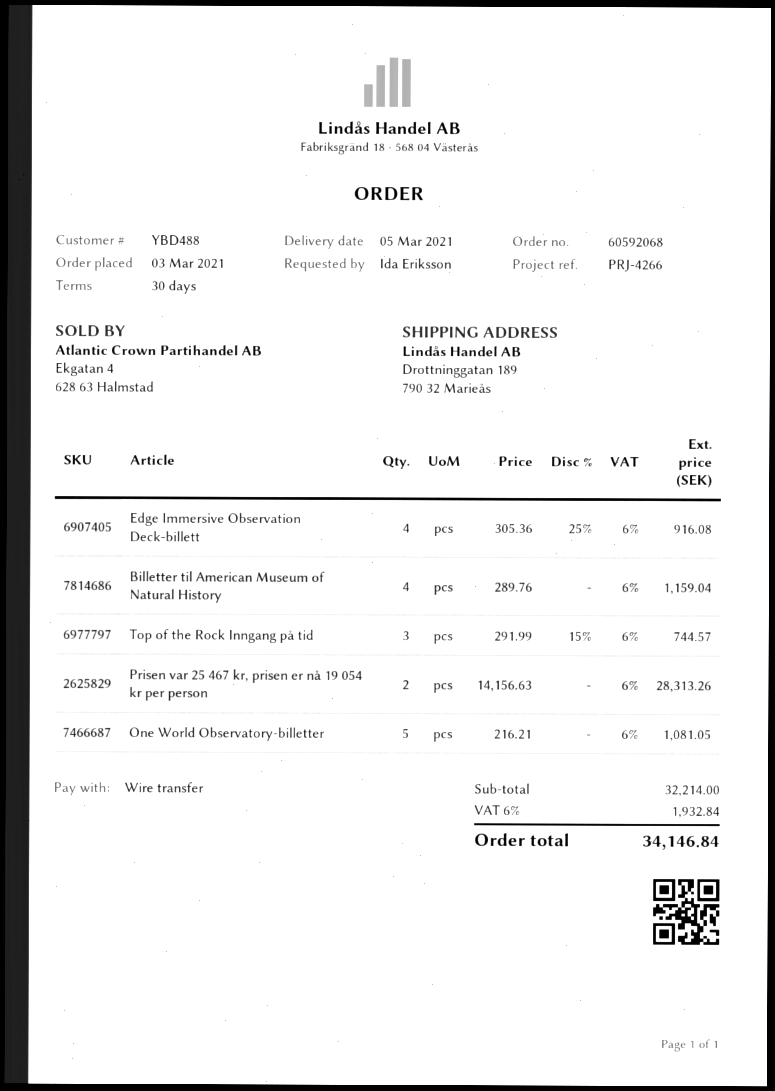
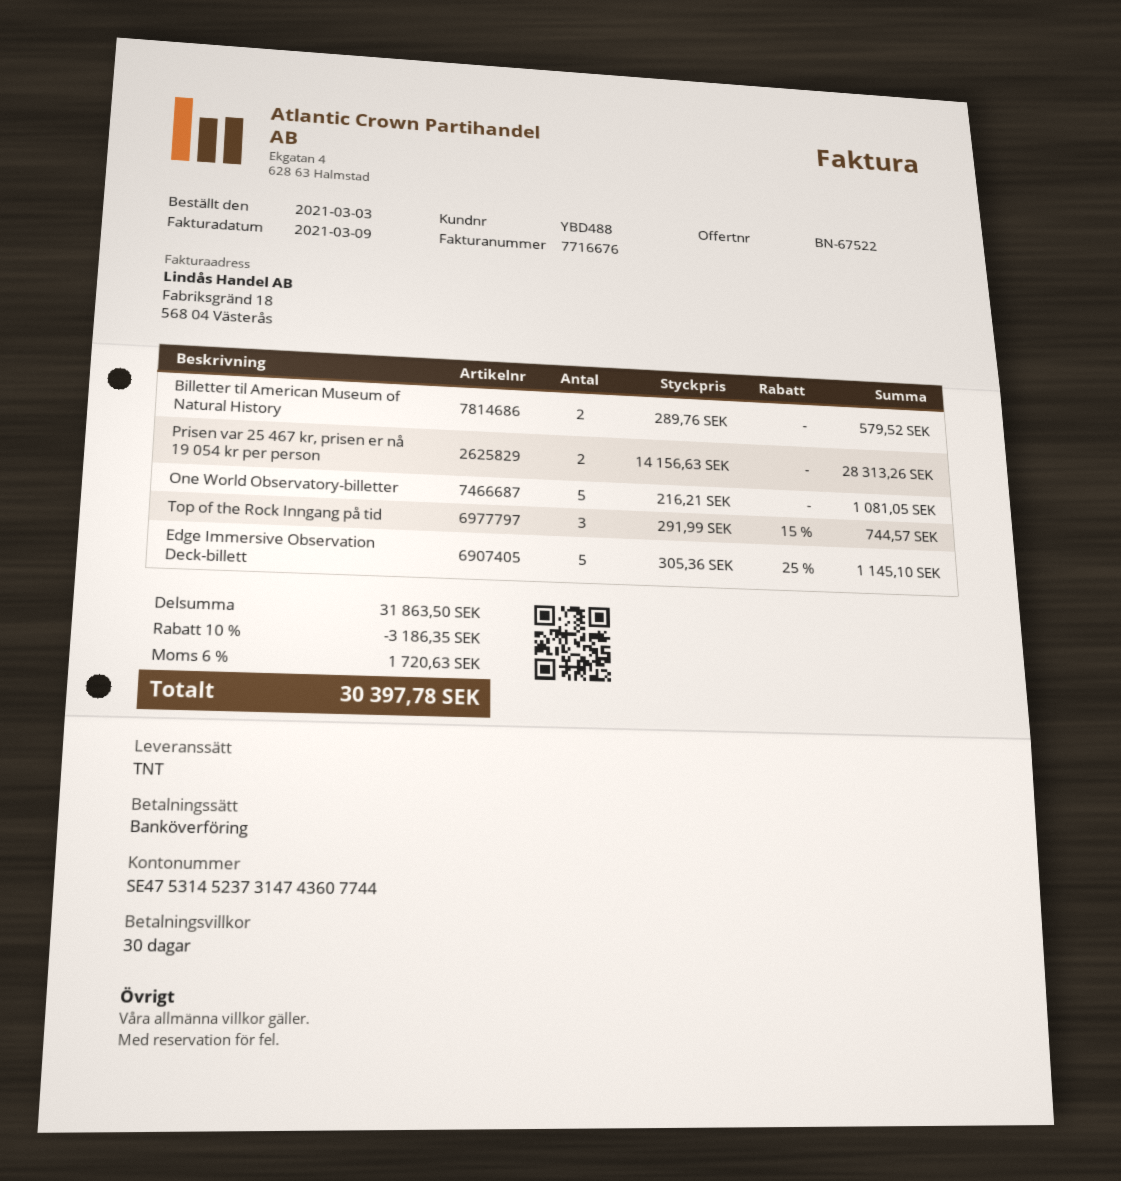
Edge Immersive Observation Deck-billett: 4 x 305.36 - 25% = 916.08 -> 5 x 305.36 - 25% = 1145.10
Billetter til American Museum of Natural History: 4 x 289.76 = 1159.04 -> 2 x 289.76 = 579.52
subtotal: 32214.00 -> 31863.50
discount: none -> 10% = 3186.35
tax: 6% = 1932.84 -> 6% = 1720.63
total: 34146.84 -> 30397.78

